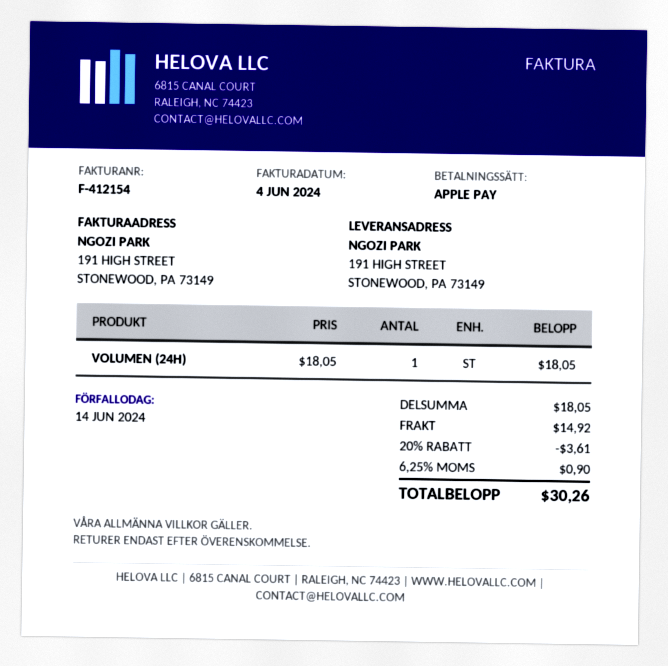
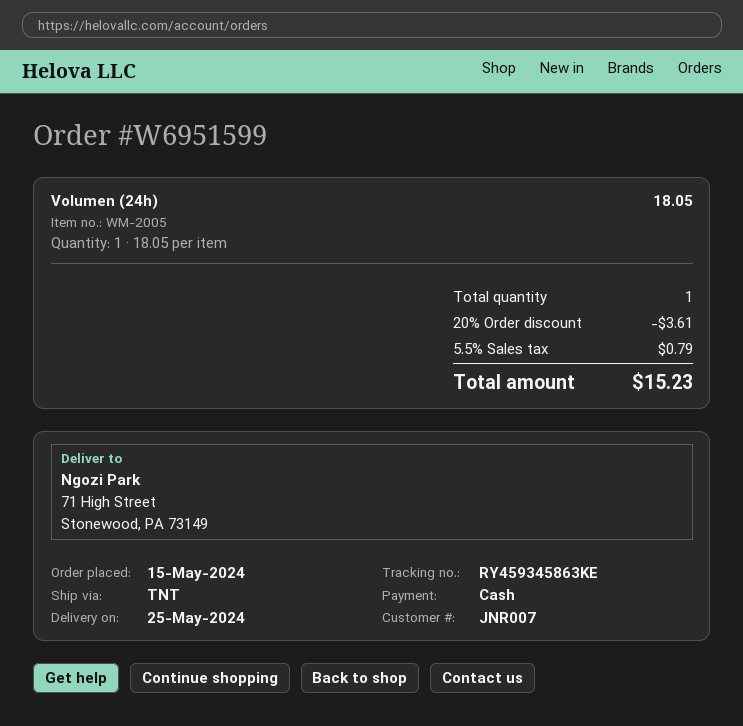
payment method: Apple Pay -> cash
ship to: 191 HIGH STREET, STONEWOOD, PA 73149 -> 71 High Street, Stonewood, PA 73149
shipping: 14.92 -> none
tax: 6.25% = 0.90 -> 5.5% = 0.79
total: 30.26 -> 15.23

